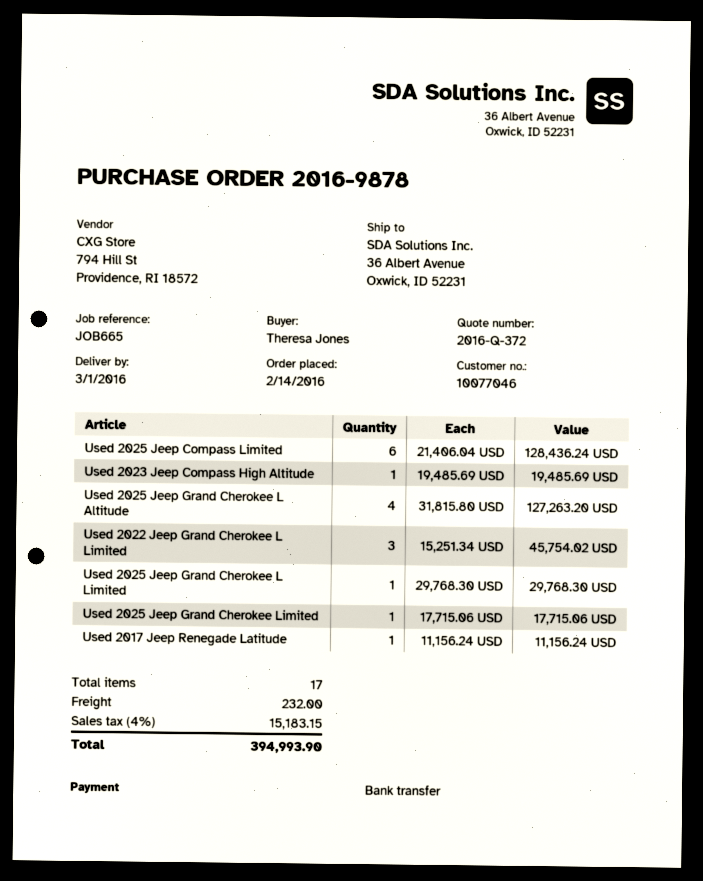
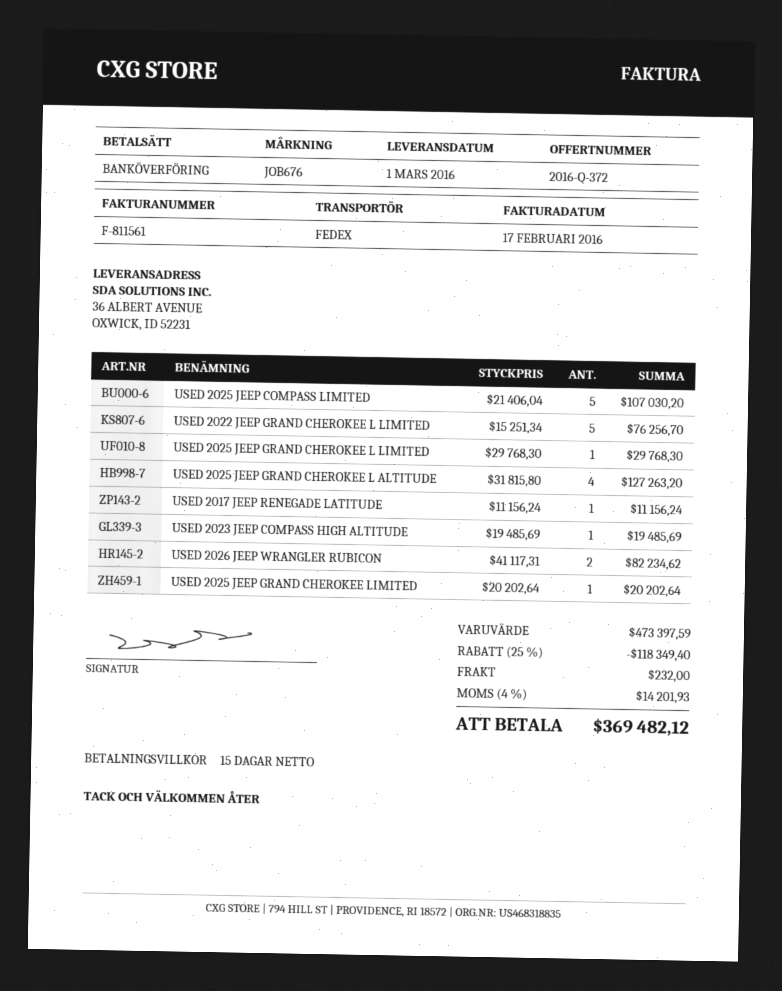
reference: JOB665 -> JOB676
Used 2025 Jeep Compass Limited: 6 x 21406.04 = 128436.24 -> 5 x 21406.04 = 107030.20
Used 2022 Jeep Grand Cherokee L Limited: 3 x 15251.34 = 45754.02 -> 5 x 15251.34 = 76256.70
Used 2025 Jeep Grand Cherokee Limited: 1 x 17715.06 = 17715.06 -> 1 x 20202.64 = 20202.64
USED 2026 JEEP WRANGLER RUBICON: none -> 2 x 41117.31 = 82234.62
discount: none -> 25% = 118349.40
tax: 4% = 15183.15 -> 4% = 14201.93
total: 394993.90 -> 369482.12

